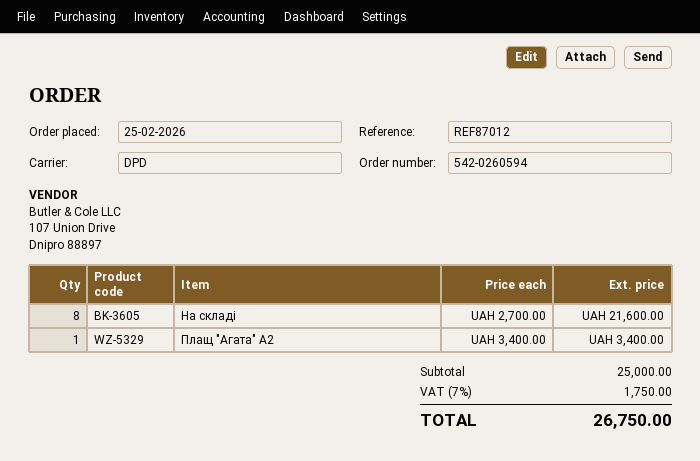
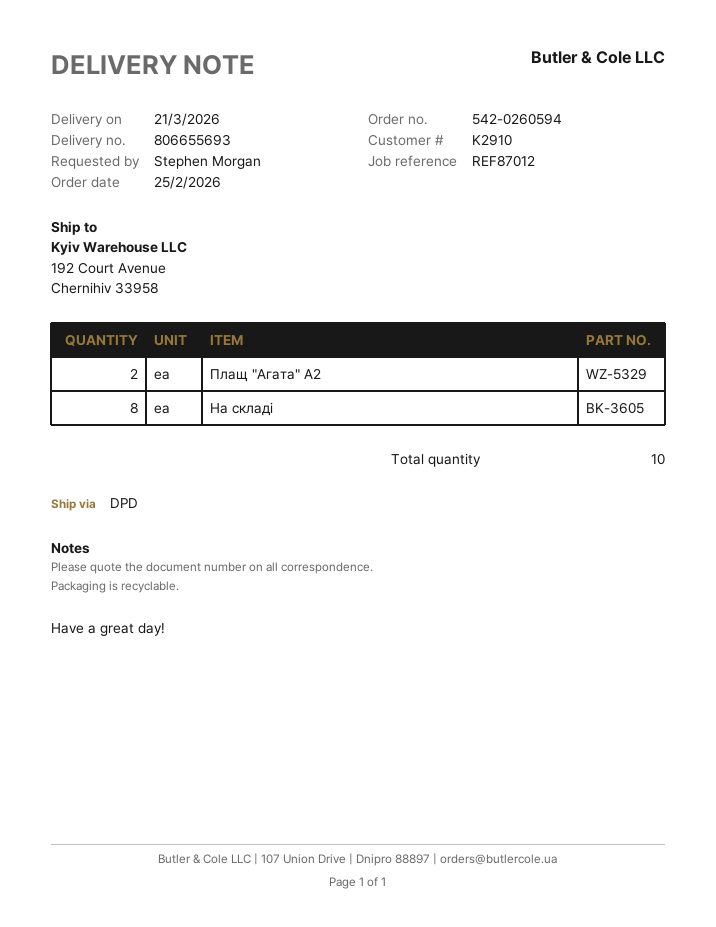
Плащ "Агата" А2: 1 -> 2

